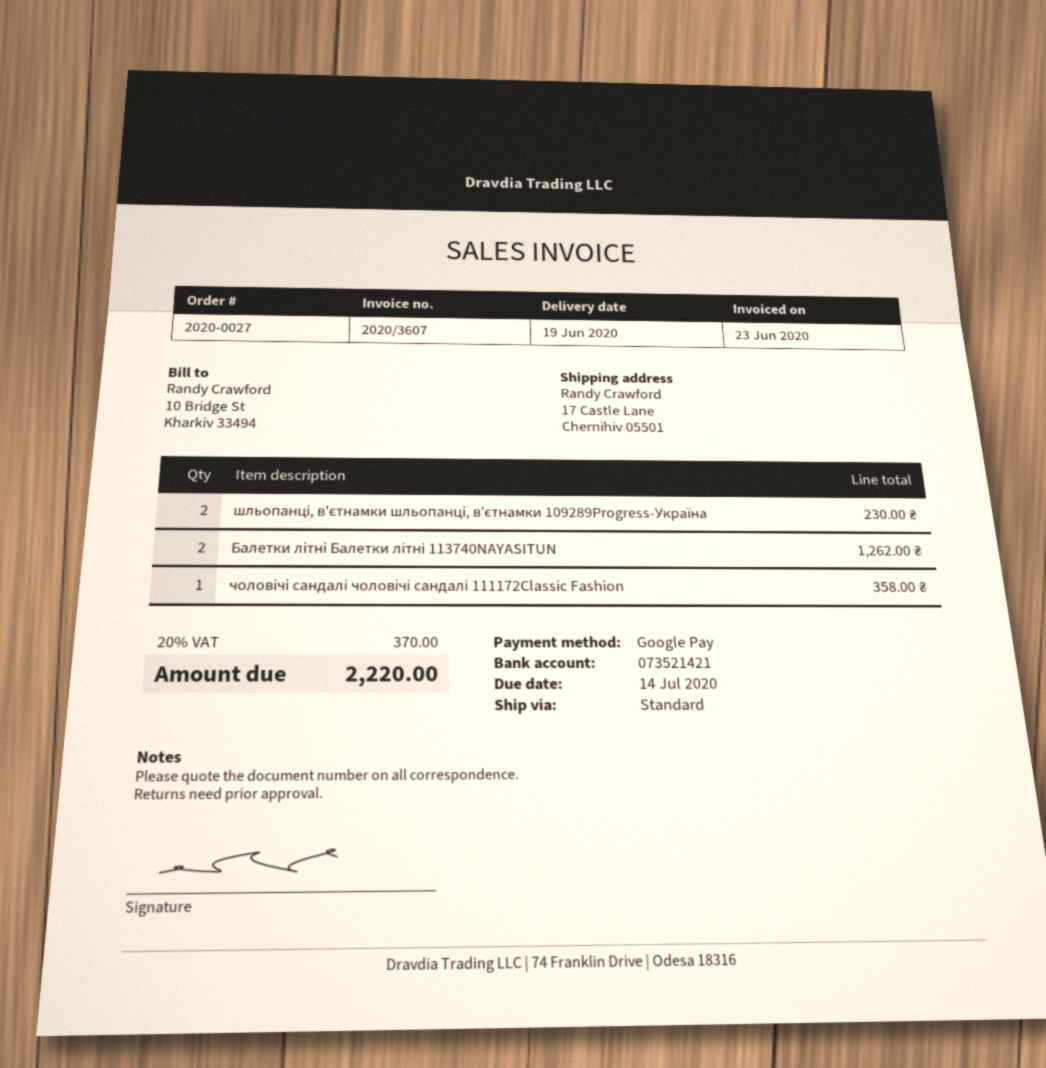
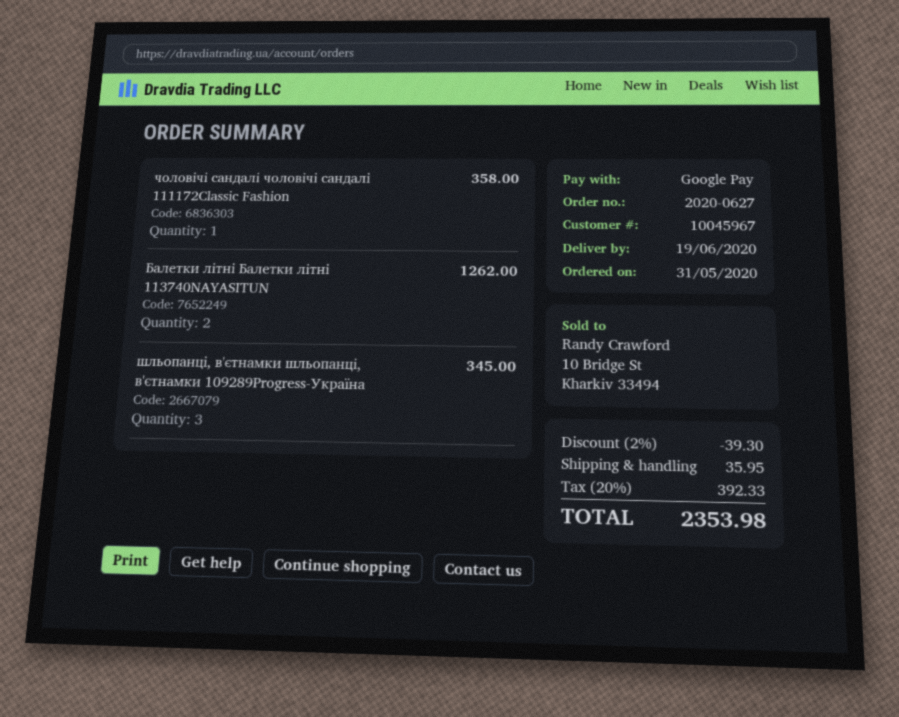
order number: 2020-0027 -> 2020-0627
шльопанці, в'єтнамки шльопанці, в'єтнамки 109289Progress-Україна: 2 for 230.00 -> 3 for 345.00
discount: none -> 2% = 39.30
shipping: none -> 35.95
tax: 20% = 370.00 -> 20% = 392.33
total: 2220.00 -> 2353.98

